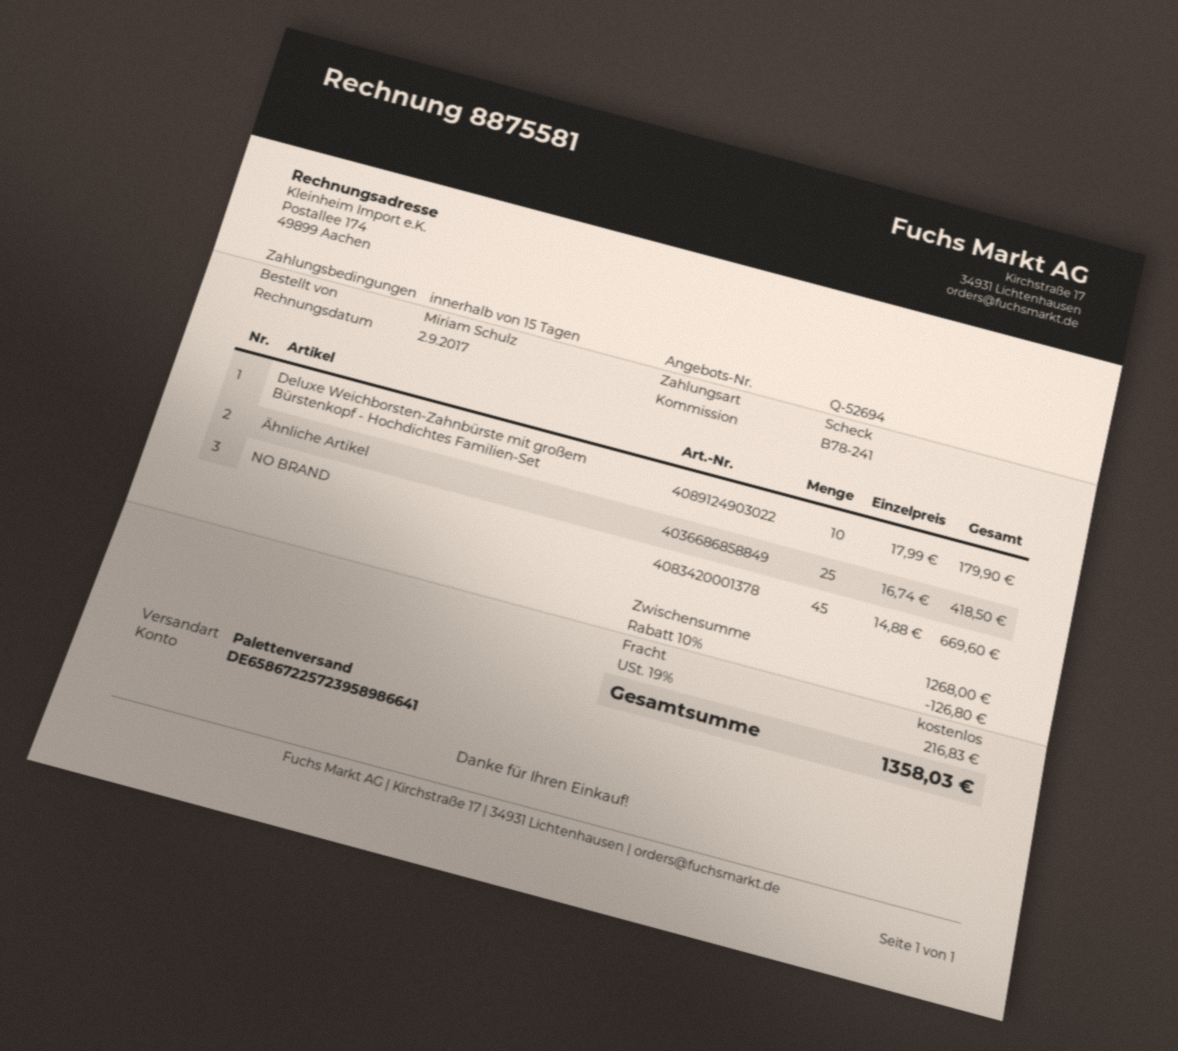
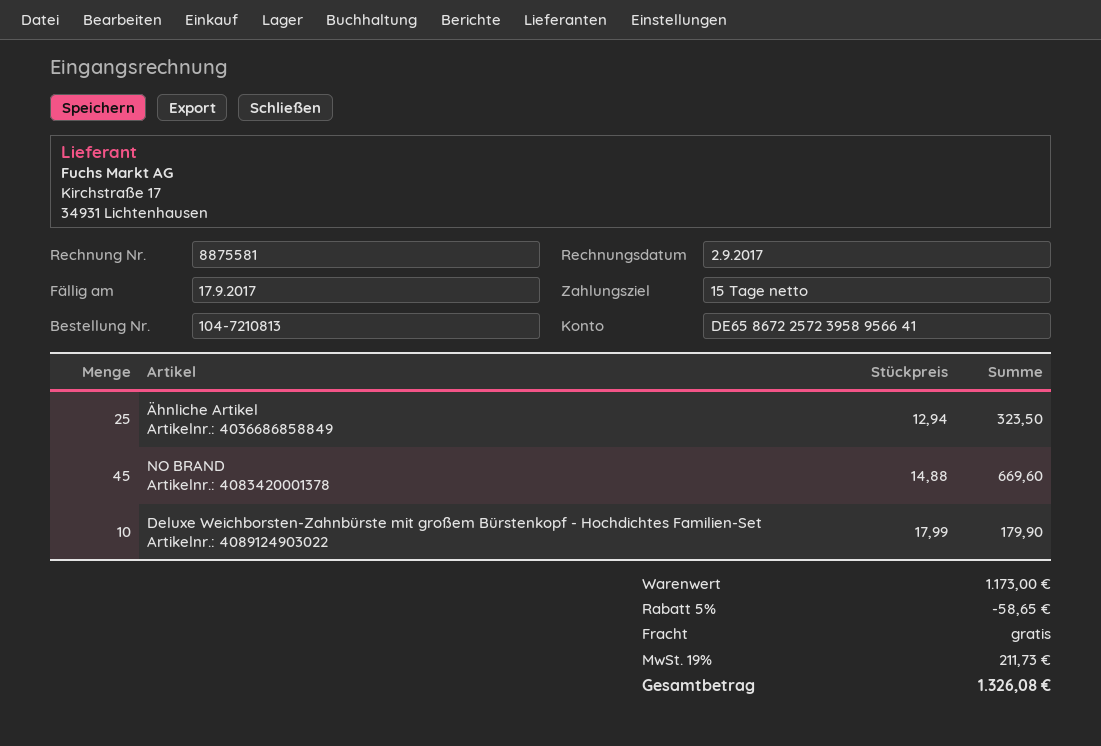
bank account: DE65867225723958986641 -> DE65867225723958956641
Ähnliche Artikel: 25 x 16.74 = 418.50 -> 25 x 12.94 = 323.50
subtotal: 1268.00 -> 1173.00
discount: 10% = 126.80 -> 5% = 58.65
tax: 19% = 216.83 -> 19% = 211.73
total: 1358.03 -> 1326.08

